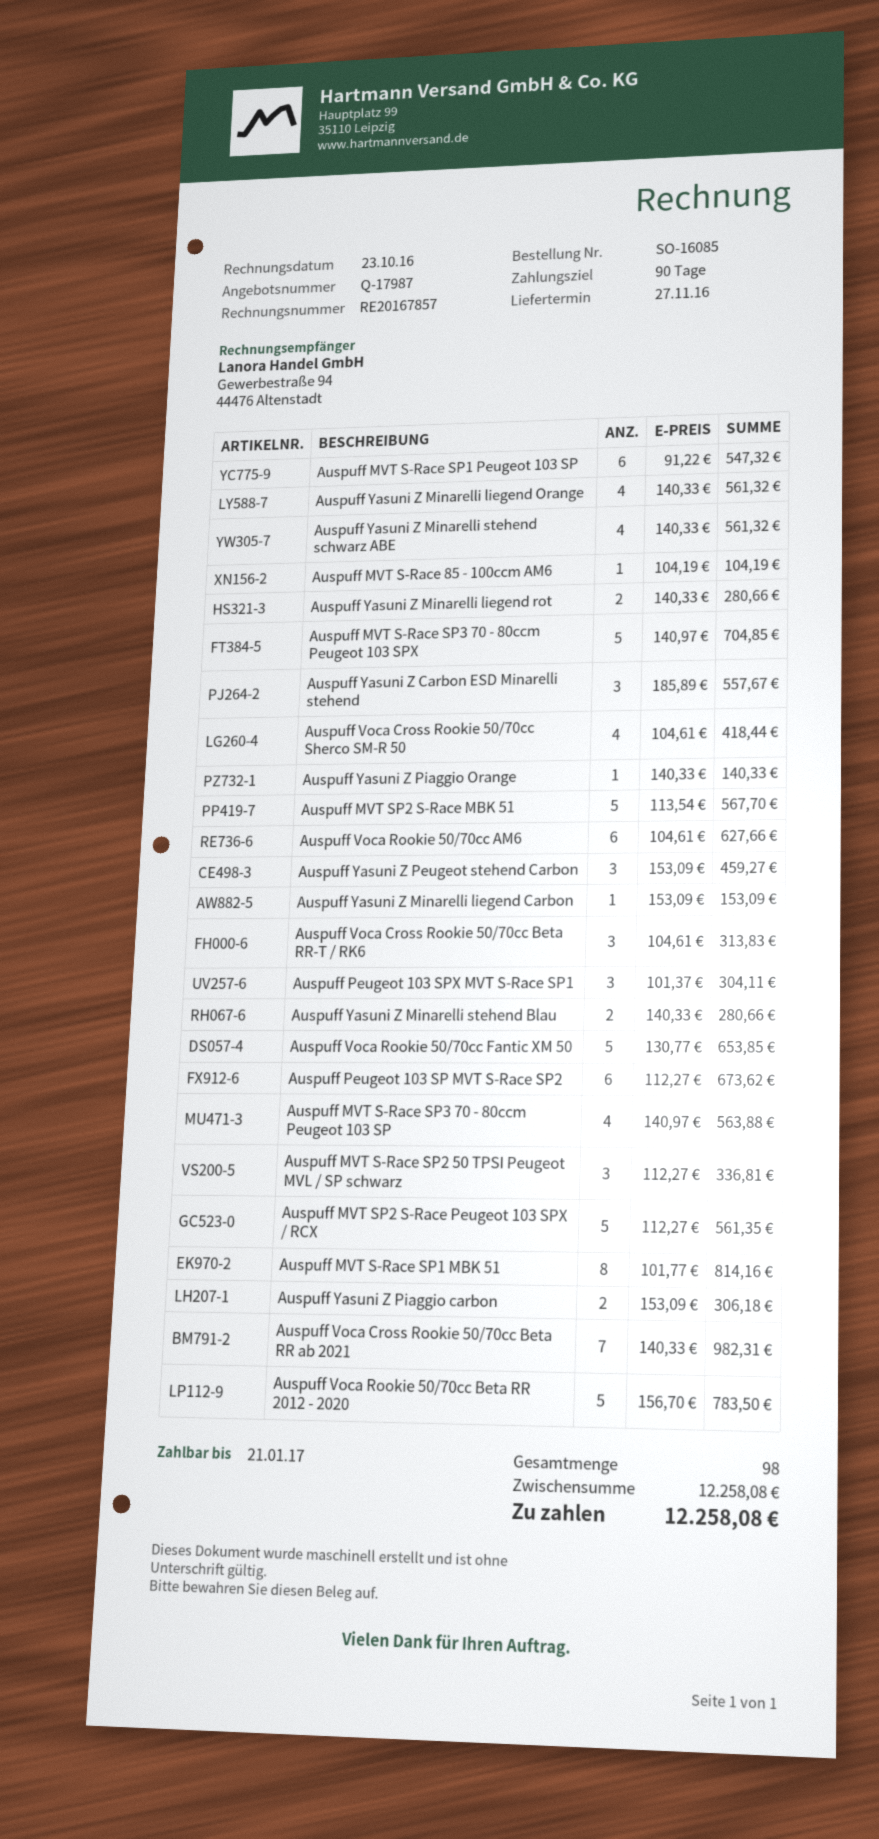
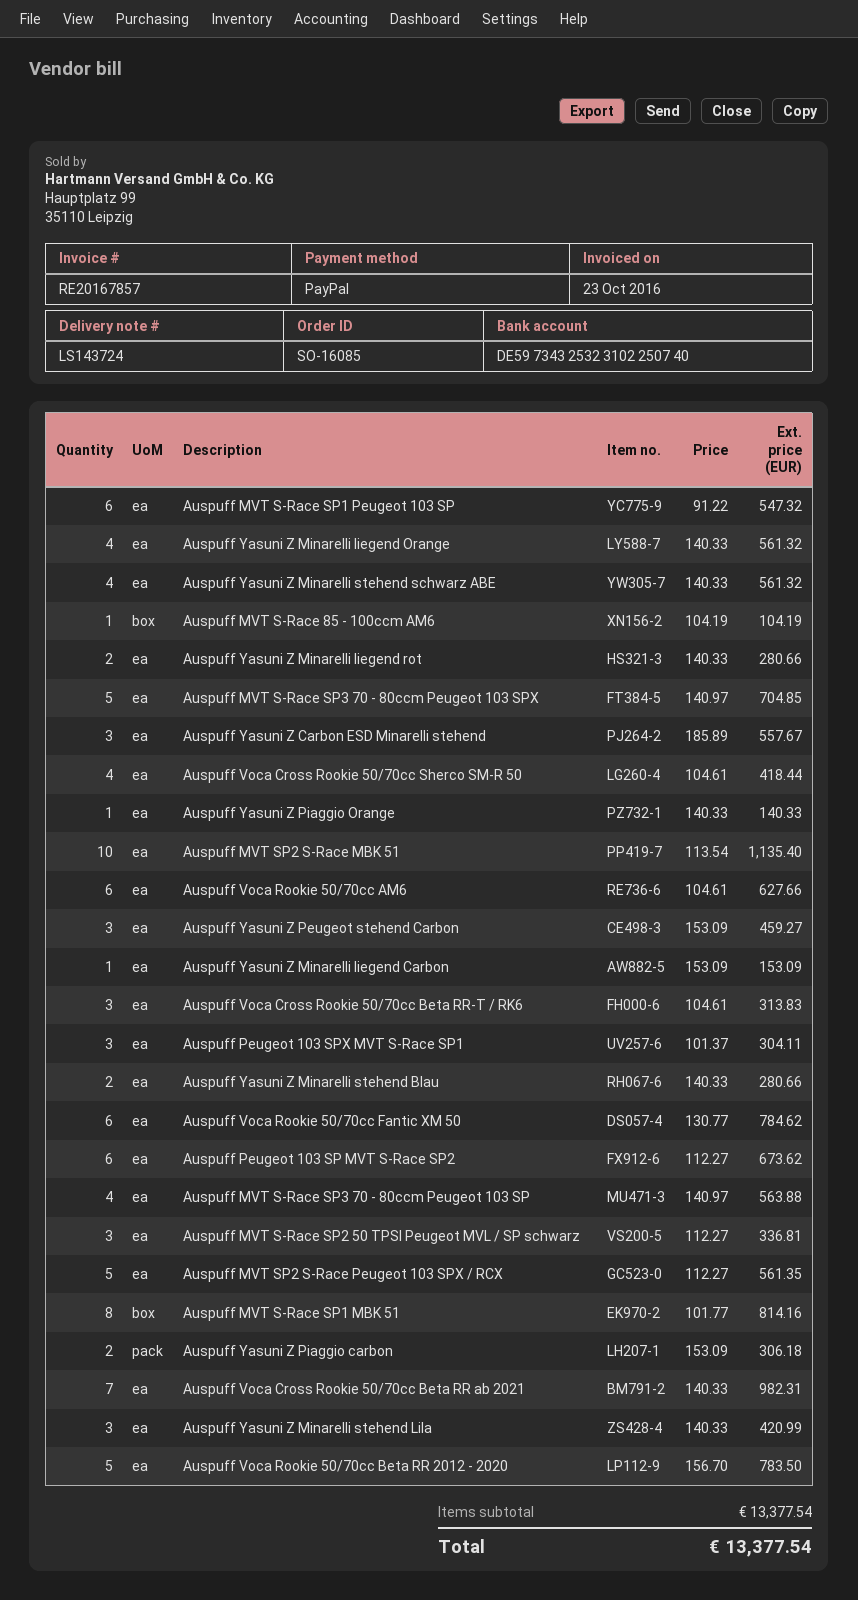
Auspuff MVT SP2 S-Race MBK 51: 5 x 113.54 = 567.70 -> 10 x 113.54 = 1135.40
Auspuff Voca Rookie 50/70cc Fantic XM 50: 5 x 130.77 = 653.85 -> 6 x 130.77 = 784.62
Auspuff Yasuni Z Minarelli stehend Lila: none -> 3 x 140.33 = 420.99
subtotal: 12258.08 -> 13377.54
total: 12258.08 -> 13377.54

